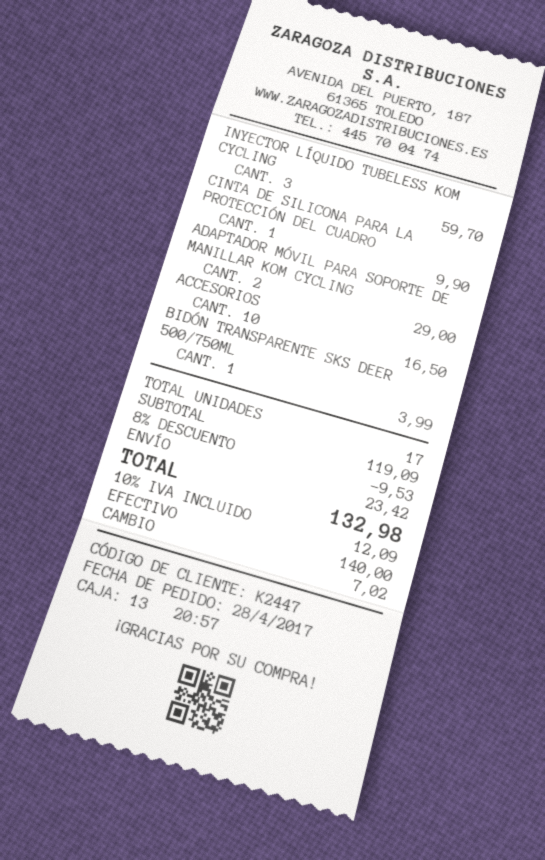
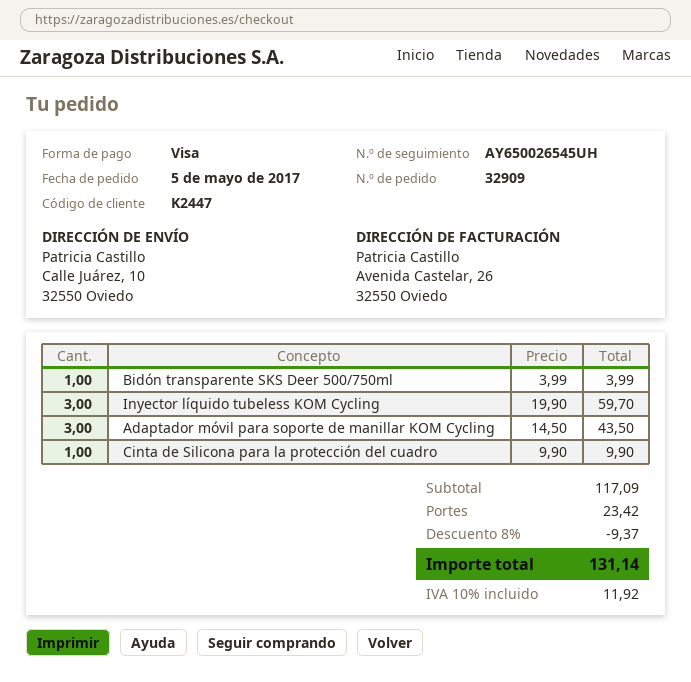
order date: 2017-04-28 -> 2017-05-05
payment method: cash -> Visa
ADAPTADOR MÓVIL PARA SOPORTE DE MANILLAR KOM CYCLING: 2 for 29.00 -> 3 for 43.50
ACCESORIOS: 10 for 16.50 -> none
subtotal: 119.09 -> 117.09
discount: 8% = 9.53 -> 8% = 9.37
tax: 10% = 12.09 -> 10% = 11.92
total: 132.98 -> 131.14

